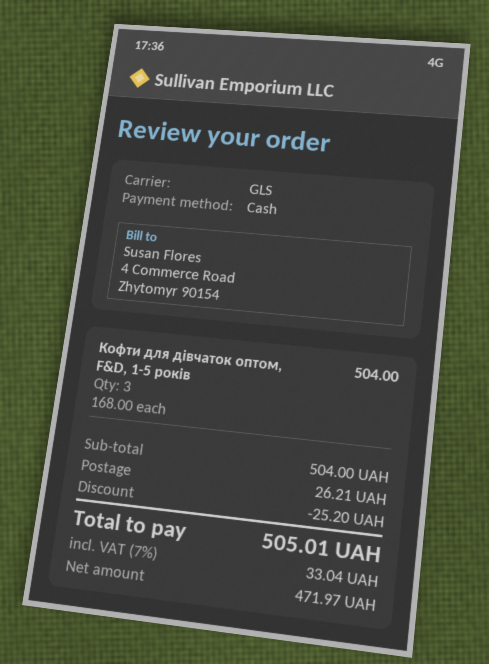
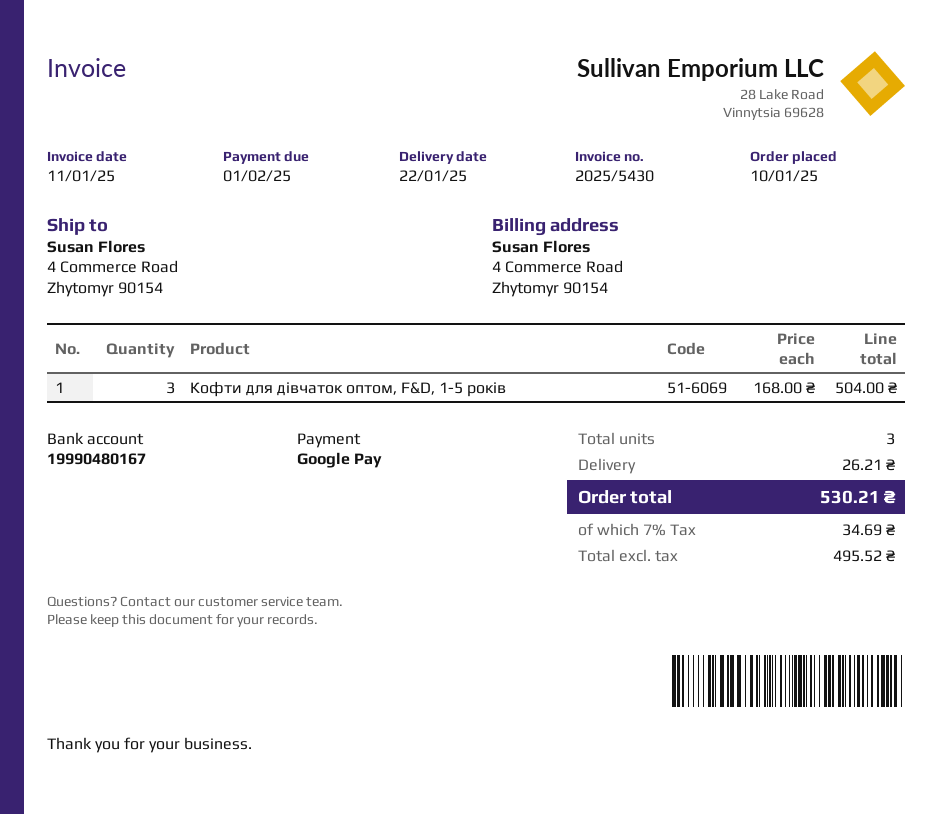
payment method: cash -> Google Pay
discount: 25.20 -> none
net: 471.97 -> 495.52
tax: 7% = 33.04 -> 7% = 34.69
total: 505.01 -> 530.21

